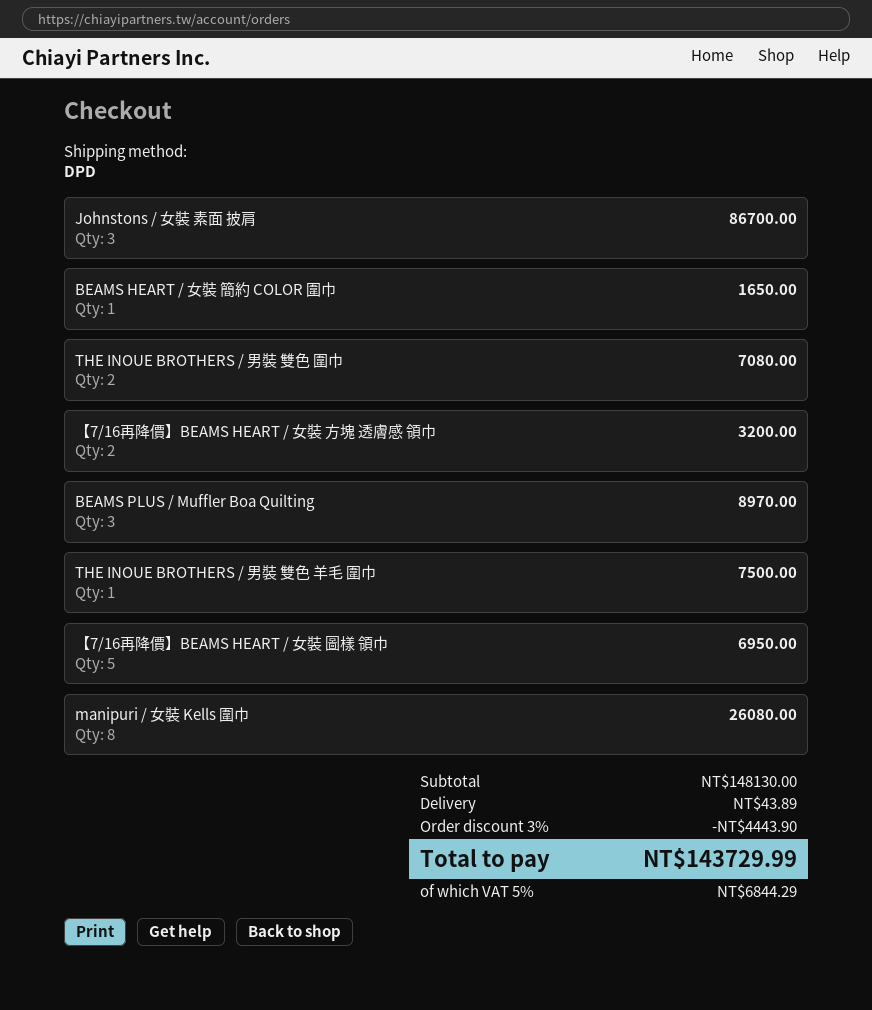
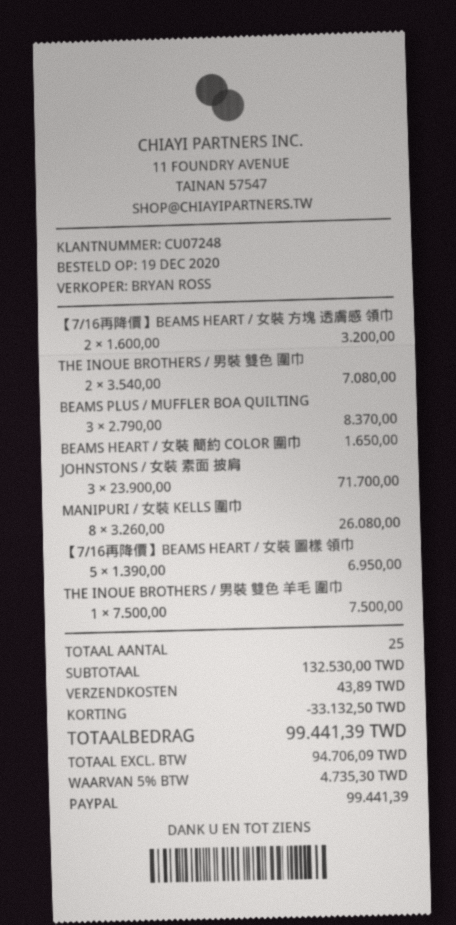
Johnstons / 女裝 素面 披肩: 3 for 86700.00 -> 3 for 71700.00
BEAMS PLUS / Muffler Boa Quilting: 3 for 8970.00 -> 3 for 8370.00
subtotal: 148130.00 -> 132530.00
discount: 4443.90 -> 33132.50
tax: 5% = 6844.29 -> 5% = 4735.30
total: 143729.99 -> 99441.39

